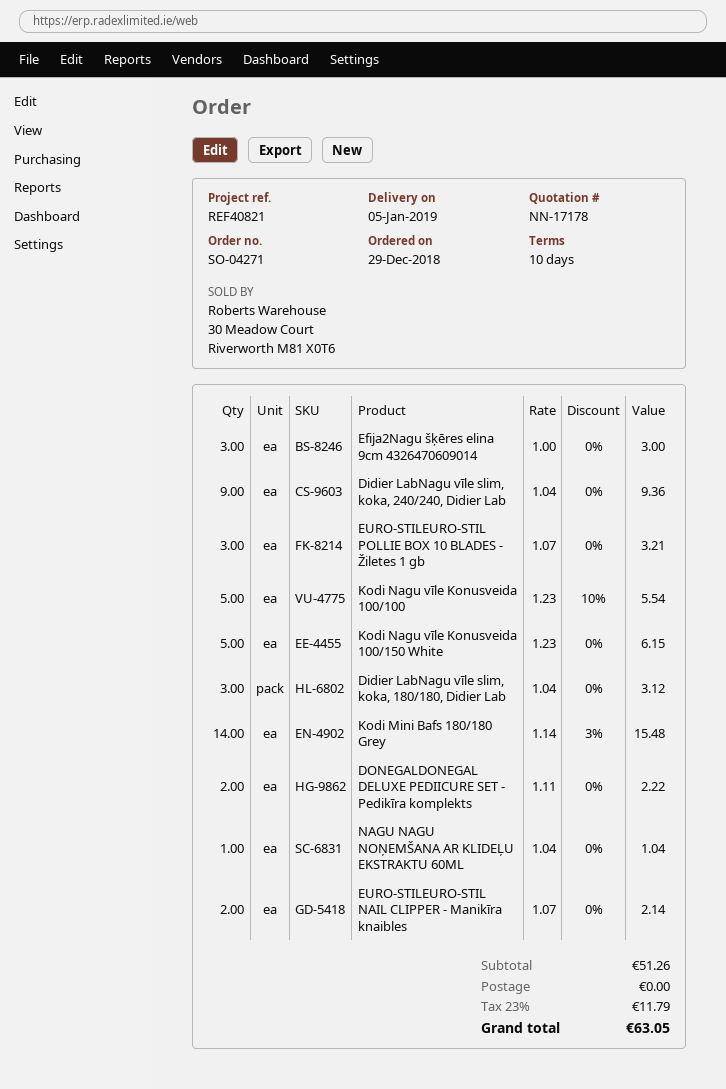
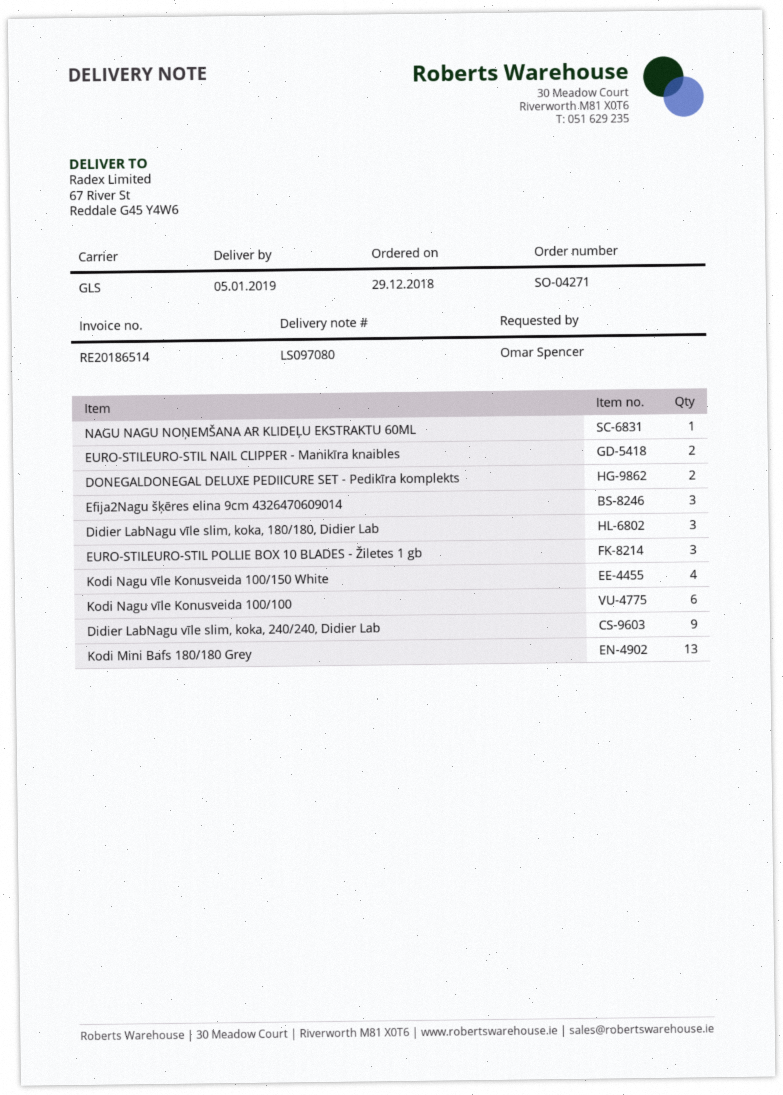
Kodi Nagu vīle Konusveida 100/100: 5 -> 6
Kodi Nagu vīle Konusveida 100/150 White: 5 -> 4
Kodi Mini Bafs 180/180 Grey: 14 -> 13

